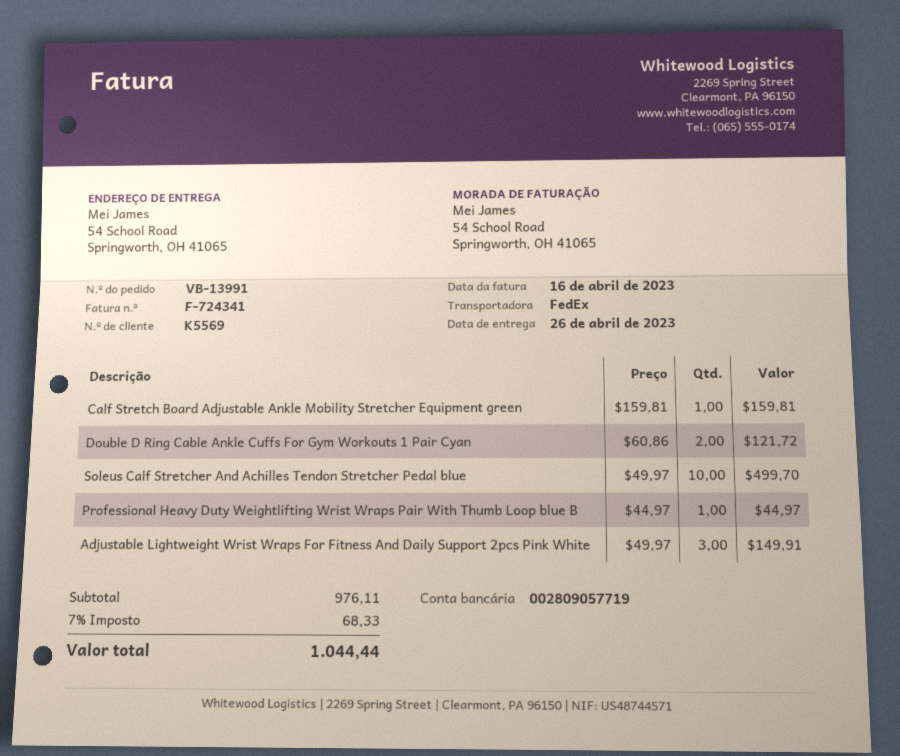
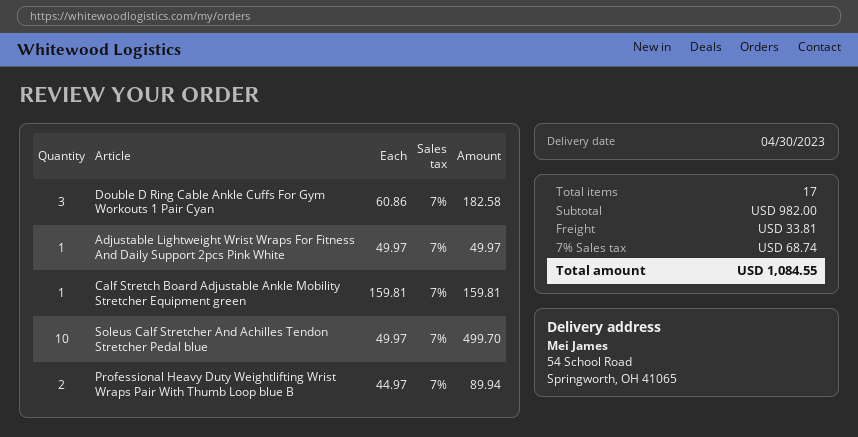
delivery date: 2023-04-26 -> 2023-04-30
Double D Ring Cable Ankle Cuffs For Gym Workouts 1 Pair Cyan: 2 x 60.86 = 121.72 -> 3 x 60.86 = 182.58
Professional Heavy Duty Weightlifting Wrist Wraps Pair With Thumb Loop blue B: 1 x 44.97 = 44.97 -> 2 x 44.97 = 89.94
Adjustable Lightweight Wrist Wraps For Fitness And Daily Support 2pcs Pink White: 3 x 49.97 = 149.91 -> 1 x 49.97 = 49.97
subtotal: 976.11 -> 982.00
shipping: none -> 33.81
tax: 7% = 68.33 -> 7% = 68.74
total: 1044.44 -> 1084.55

